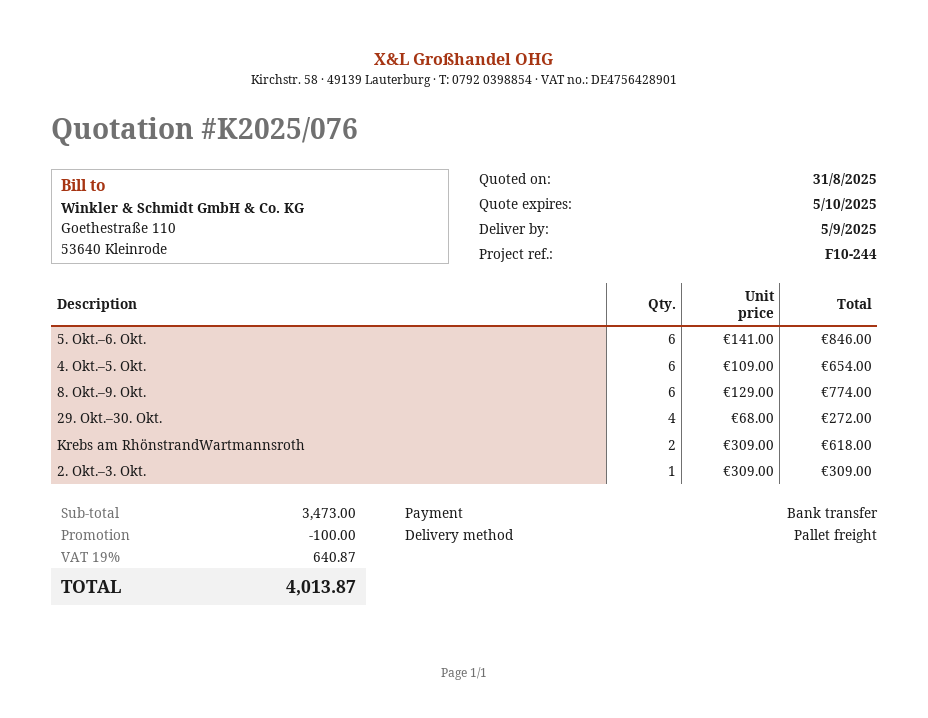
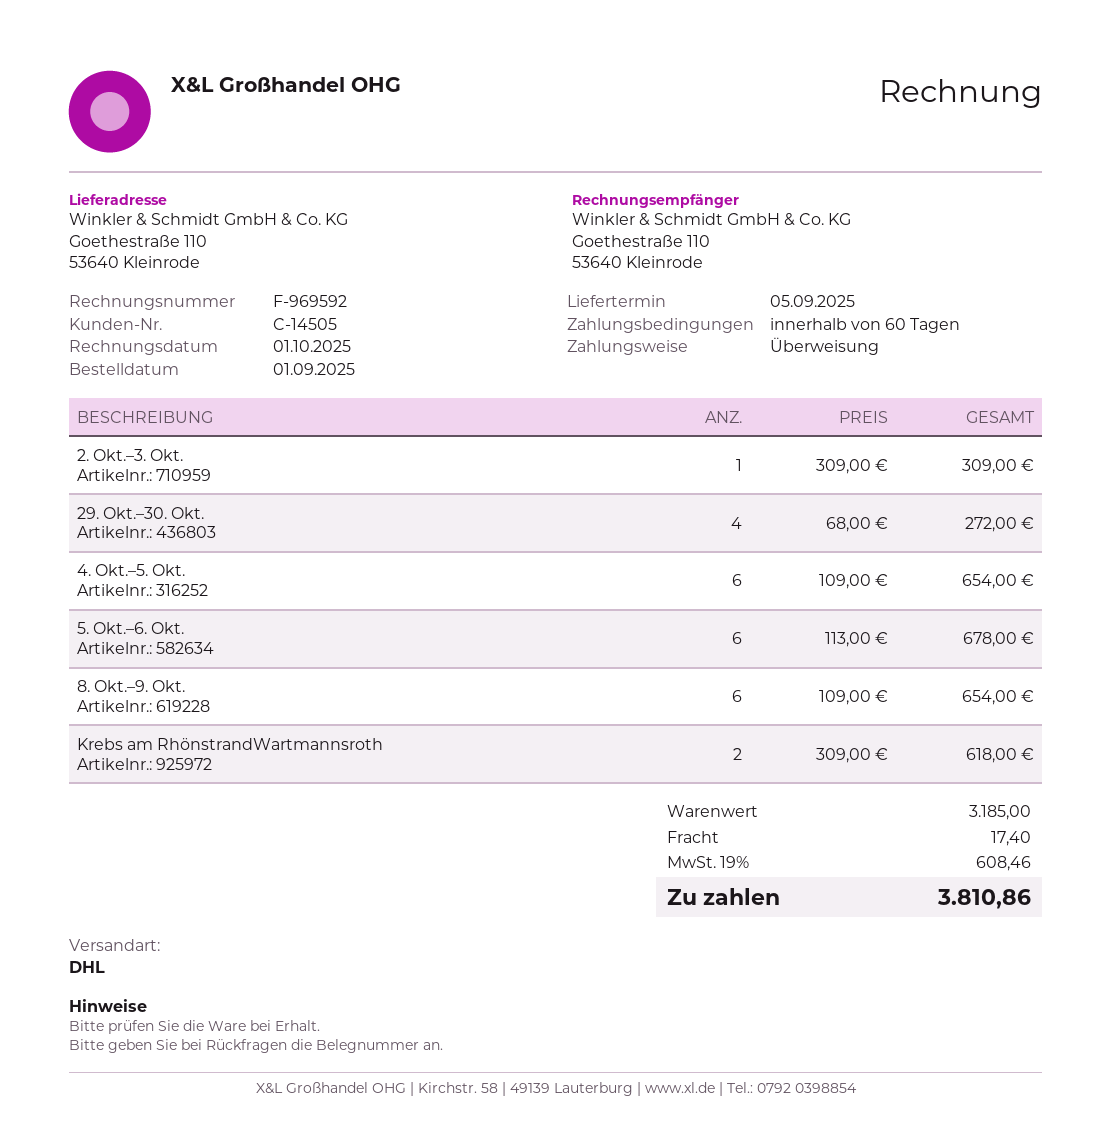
shipping method: pallet freight -> DHL
5. Okt.–6. Okt.: 6 x 141.00 = 846.00 -> 6 x 113.00 = 678.00
8. Okt.–9. Okt.: 6 x 129.00 = 774.00 -> 6 x 109.00 = 654.00
subtotal: 3473.00 -> 3185.00
discount: 100.00 -> none
shipping: none -> 17.40
tax: 19% = 640.87 -> 19% = 608.46
total: 4013.87 -> 3810.86

